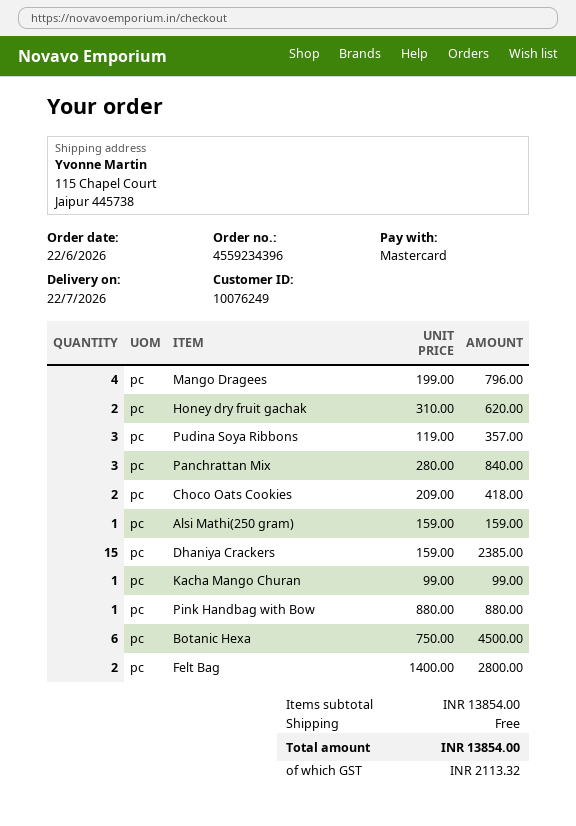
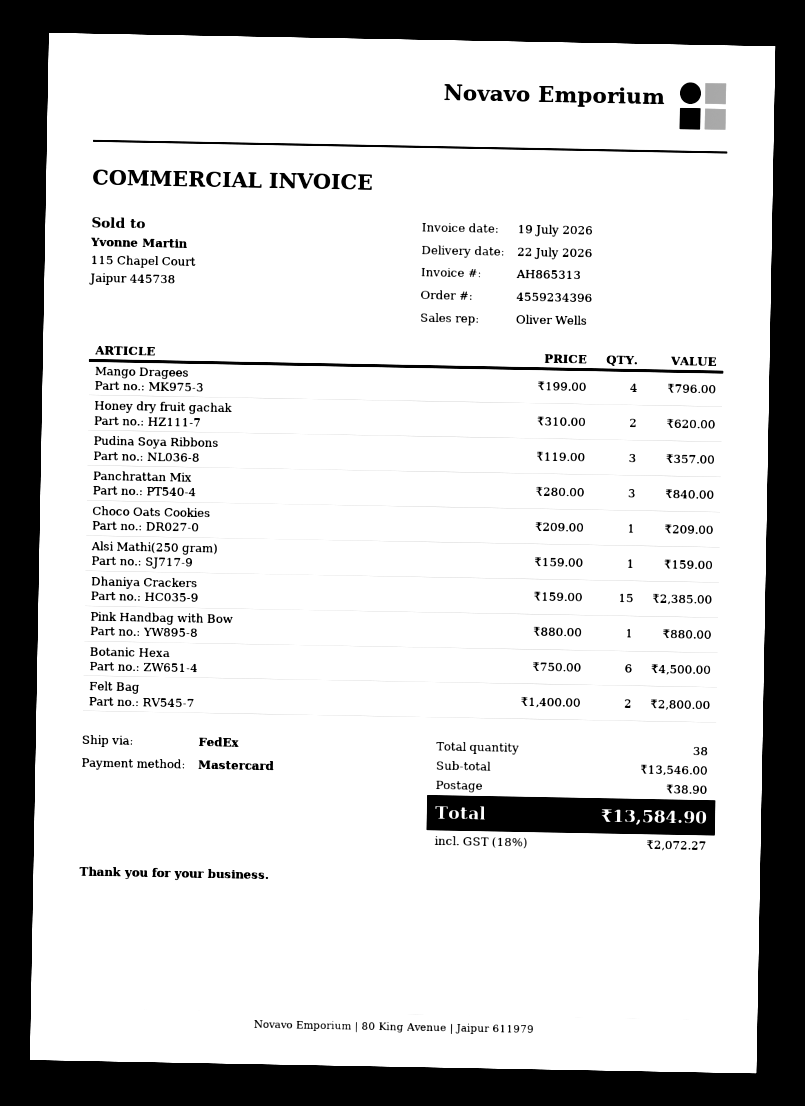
Choco Oats Cookies: 2 x 209.00 = 418.00 -> 1 x 209.00 = 209.00
Kacha Mango Churan: 1 x 99.00 = 99.00 -> none
subtotal: 13854.00 -> 13546.00
shipping: 0.00 -> 38.90
tax: 2113.32 -> 2072.27
total: 13854.00 -> 13584.90

